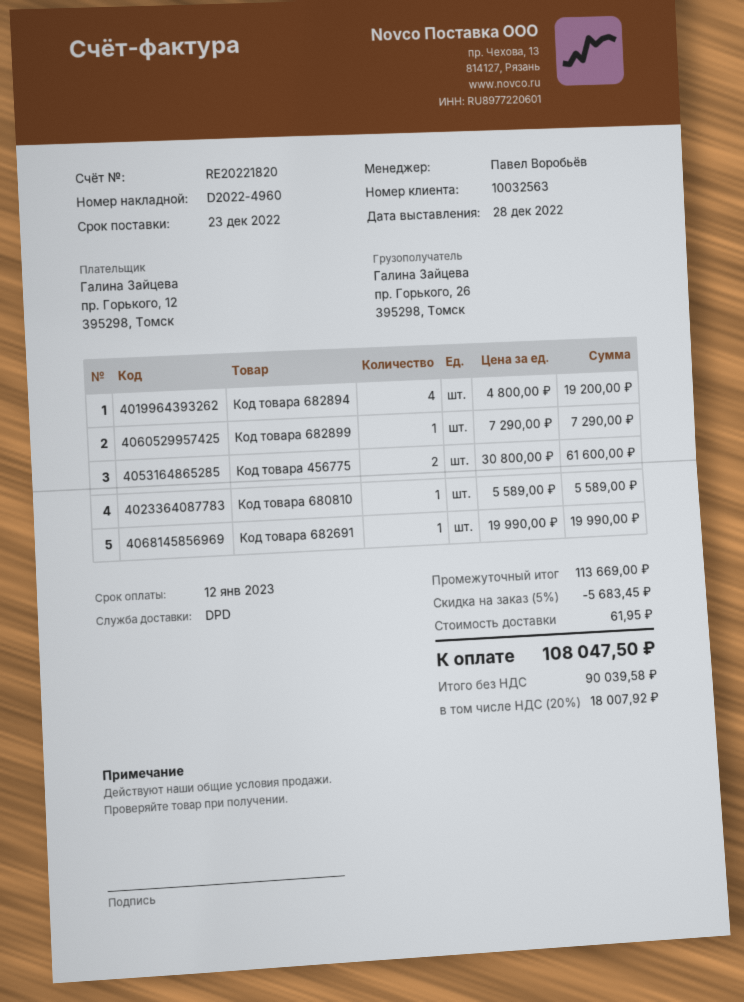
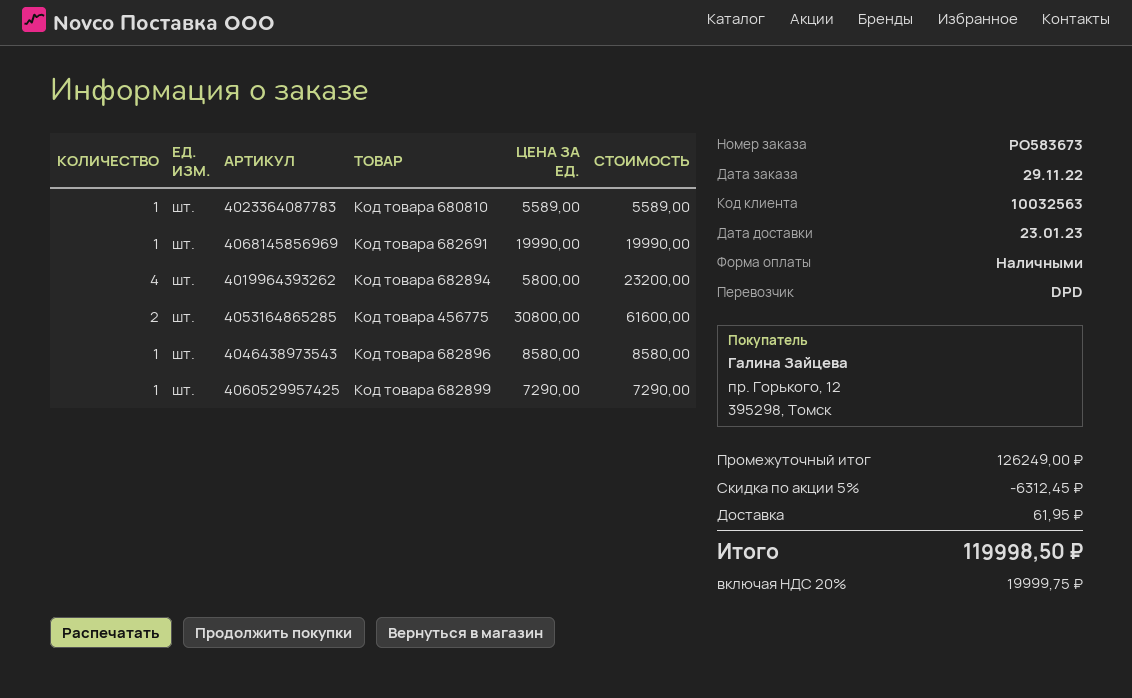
delivery date: 2022-12-23 -> 2023-01-23
Код товара 682894: 4 x 4800.00 = 19200.00 -> 4 x 5800.00 = 23200.00
Код товара 682896: none -> 1 x 8580.00 = 8580.00
subtotal: 113669.00 -> 126249.00
discount: 5% = 5683.45 -> 5% = 6312.45
tax: 20% = 18007.92 -> 20% = 19999.75
total: 108047.50 -> 119998.50

